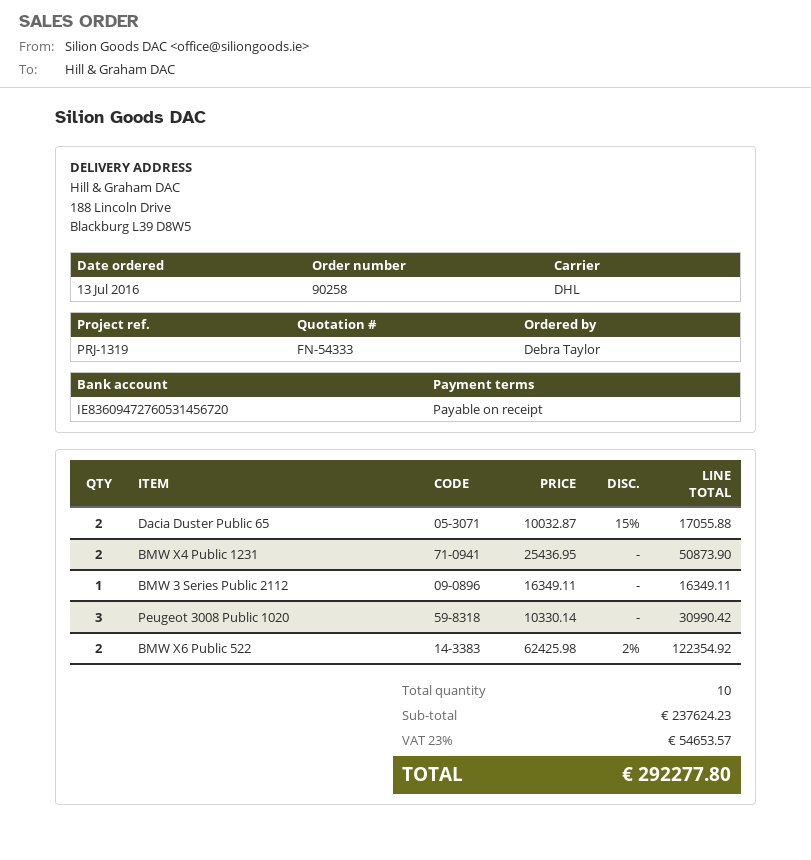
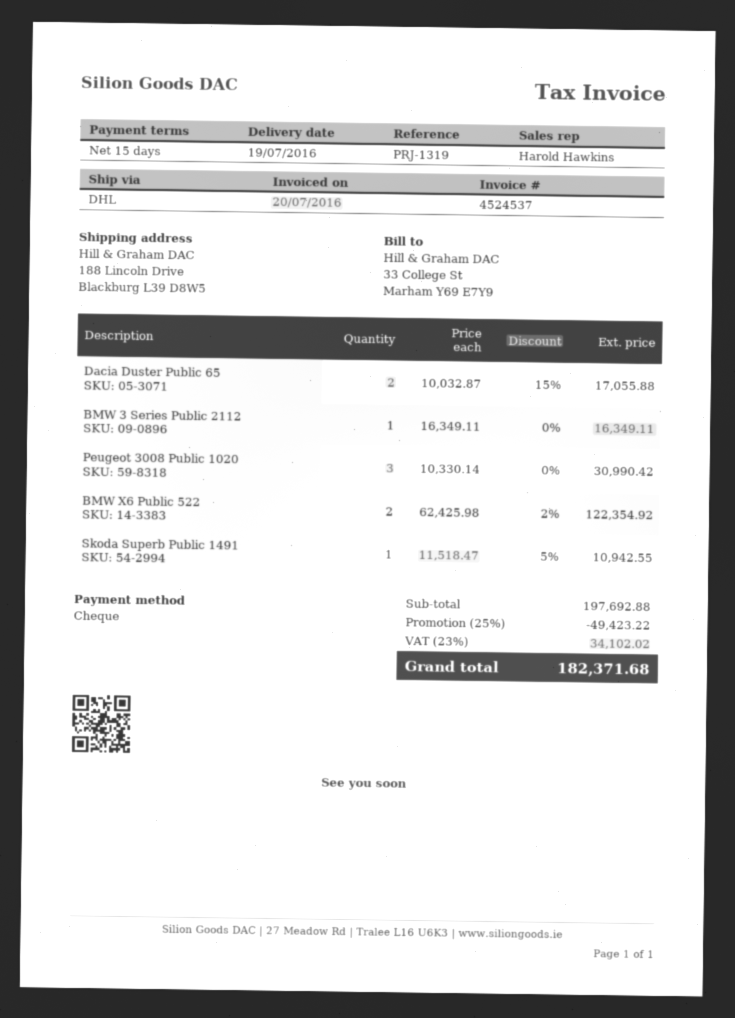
payment terms: on receipt -> 15 days
BMW X4 Public 1231: 2 x 25436.95 = 50873.90 -> none
Skoda Superb Public 1491: none -> 1 x 11518.47 - 5% = 10942.55
subtotal: 237624.23 -> 197692.88
discount: none -> 25% = 49423.22
tax: 23% = 54653.57 -> 23% = 34102.02
total: 292277.80 -> 182371.68

